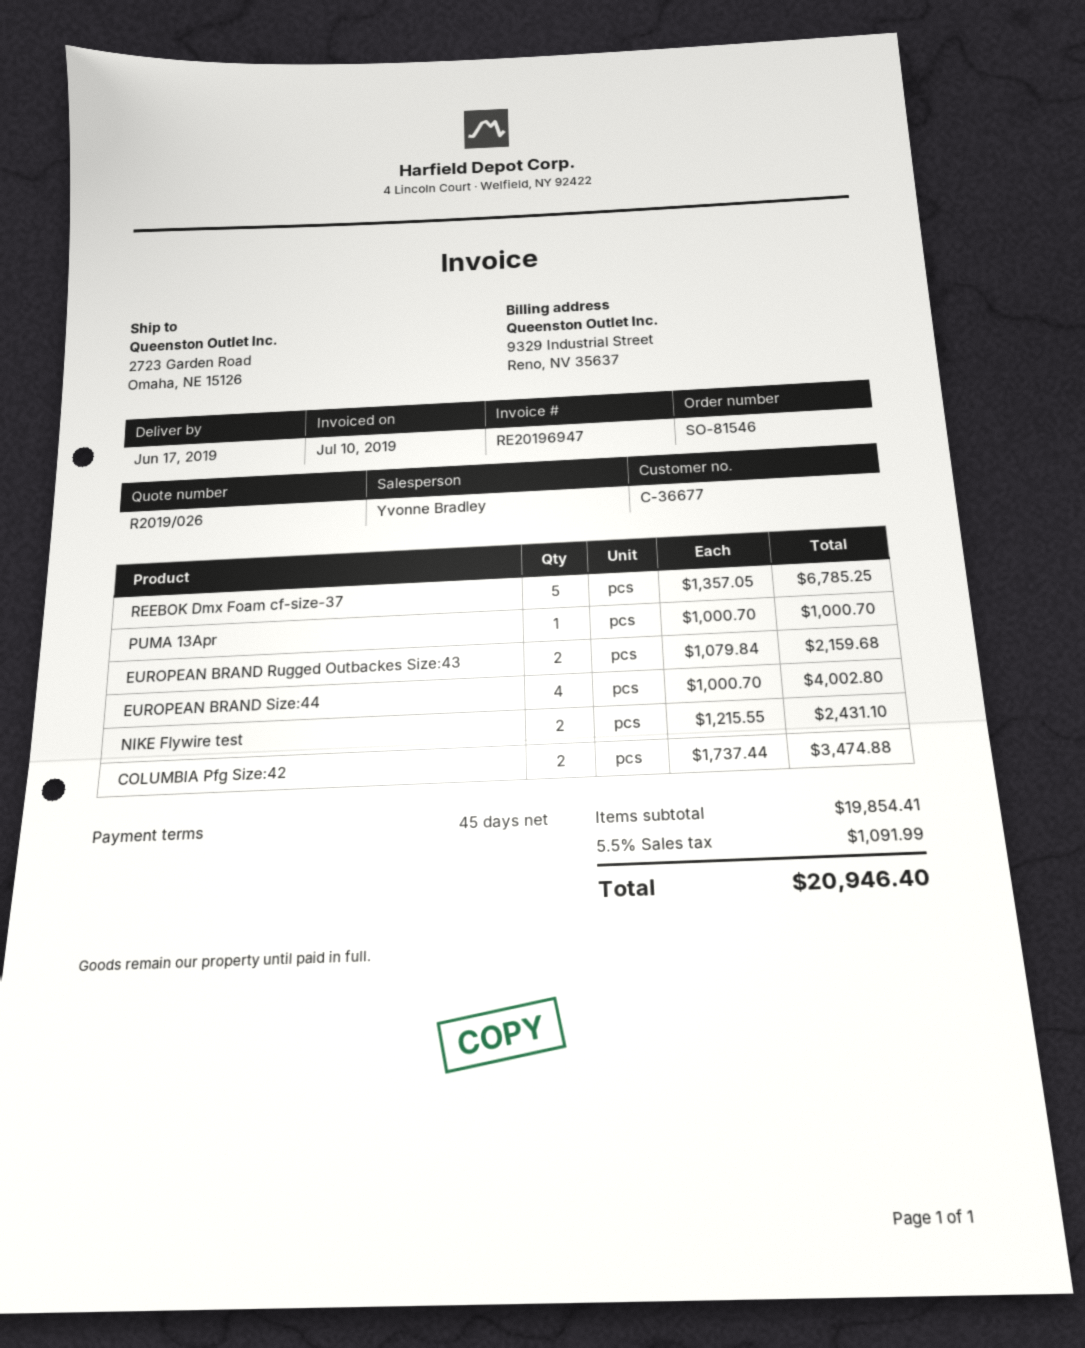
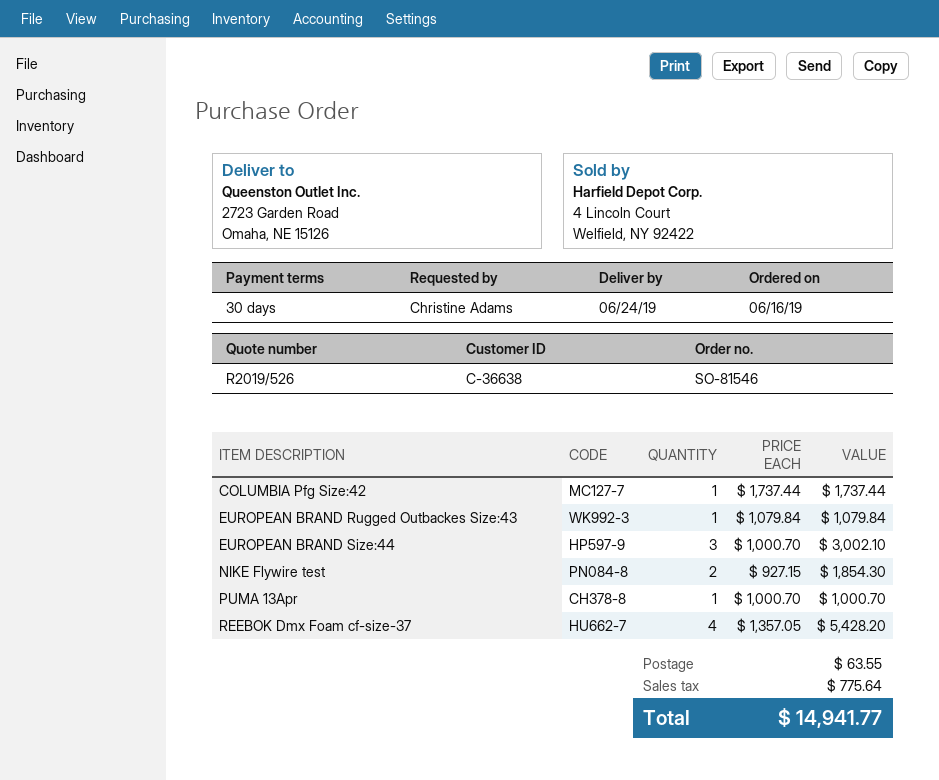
quote number: R2019/026 -> R2019/526
delivery date: 2019-06-17 -> 2019-06-24
payment terms: 45 days -> 30 days
customer number: C-36677 -> C-36638
REEBOK Dmx Foam cf-size-37: 5 x 1357.05 = 6785.25 -> 4 x 1357.05 = 5428.20
EUROPEAN BRAND Rugged Outbackes Size:43: 2 x 1079.84 = 2159.68 -> 1 x 1079.84 = 1079.84
EUROPEAN BRAND Size:44: 4 x 1000.70 = 4002.80 -> 3 x 1000.70 = 3002.10
NIKE Flywire test: 2 x 1215.55 = 2431.10 -> 2 x 927.15 = 1854.30
COLUMBIA Pfg Size:42: 2 x 1737.44 = 3474.88 -> 1 x 1737.44 = 1737.44
shipping: none -> 63.55
tax: 1091.99 -> 775.64
total: 20946.40 -> 14941.77

